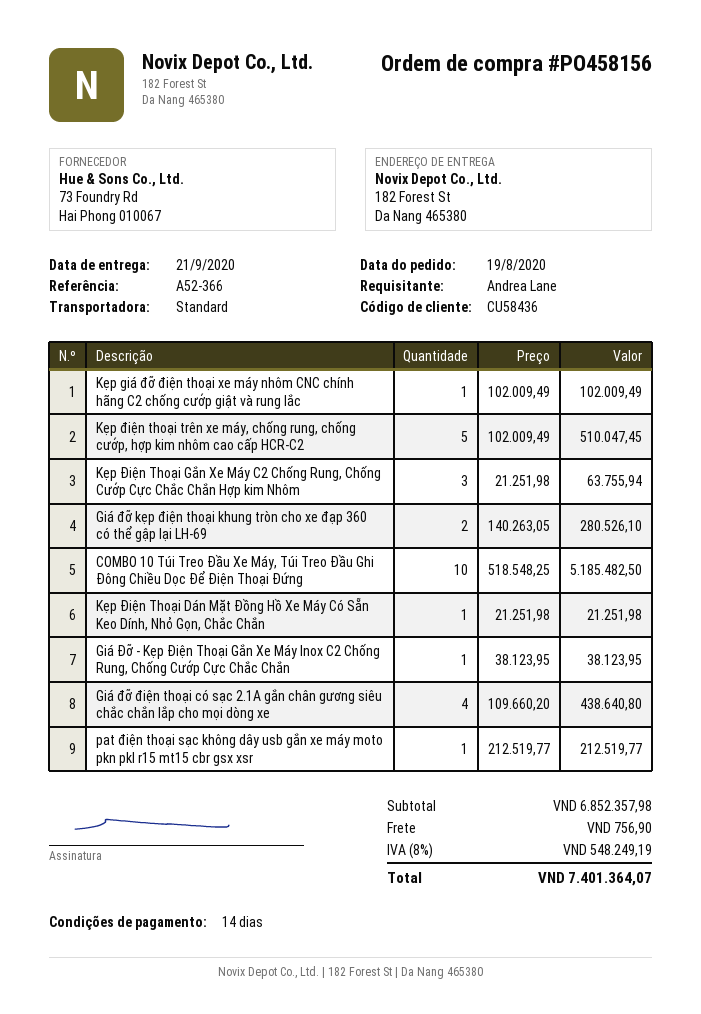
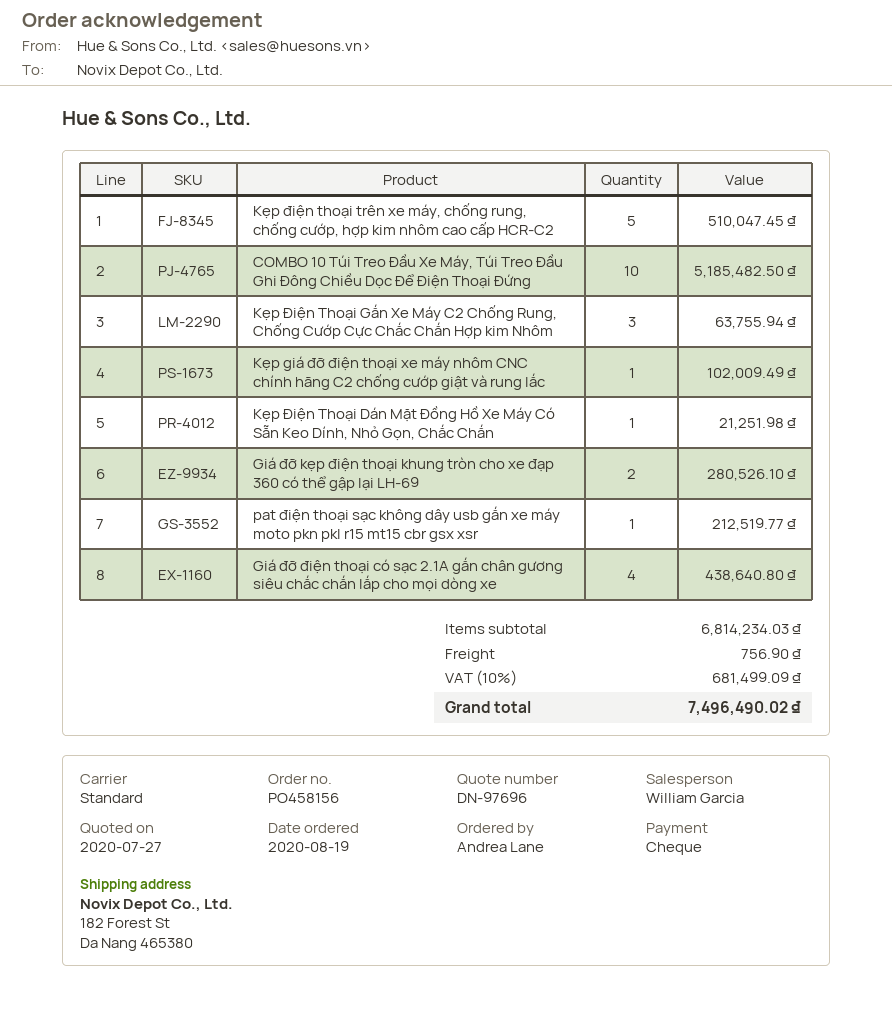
Giá Đỡ - Kẹp Điện Thoại Gắn Xe Máy Inox C2 Chống Rung, Chống Cướp Cực Chắc Chắn: 1 for 38123.95 -> none
subtotal: 6852357.98 -> 6814234.03
tax: 8% = 548249.19 -> 10% = 681499.09
total: 7401364.07 -> 7496490.02

